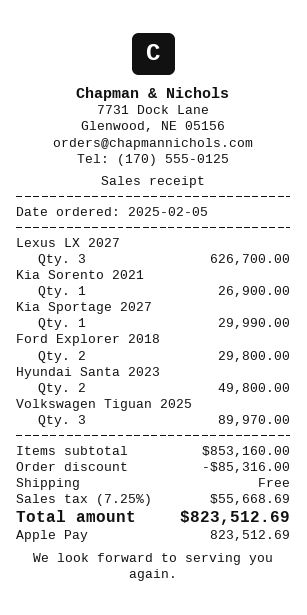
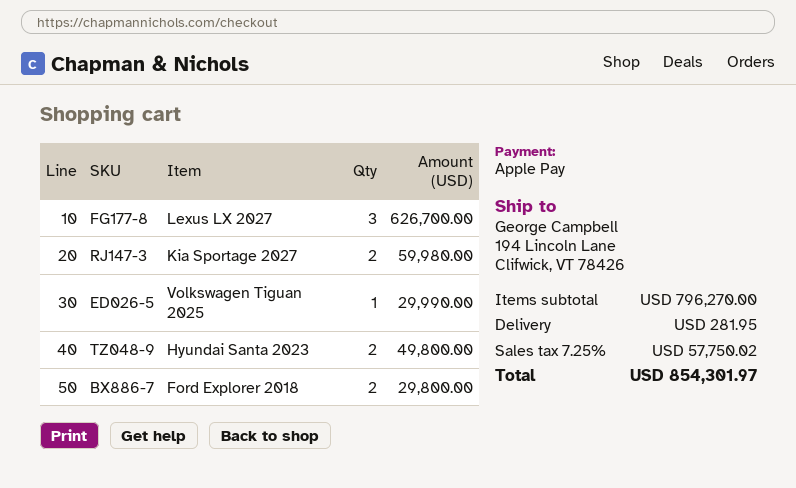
Kia Sorento 2021: 1 for 26900.00 -> none
Kia Sportage 2027: 1 for 29990.00 -> 2 for 59980.00
Volkswagen Tiguan 2025: 3 for 89970.00 -> 1 for 29990.00
subtotal: 853160.00 -> 796270.00
discount: 85316.00 -> none
shipping: 0.00 -> 281.95
tax: 7.25% = 55668.69 -> 7.25% = 57750.02
total: 823512.69 -> 854301.97

